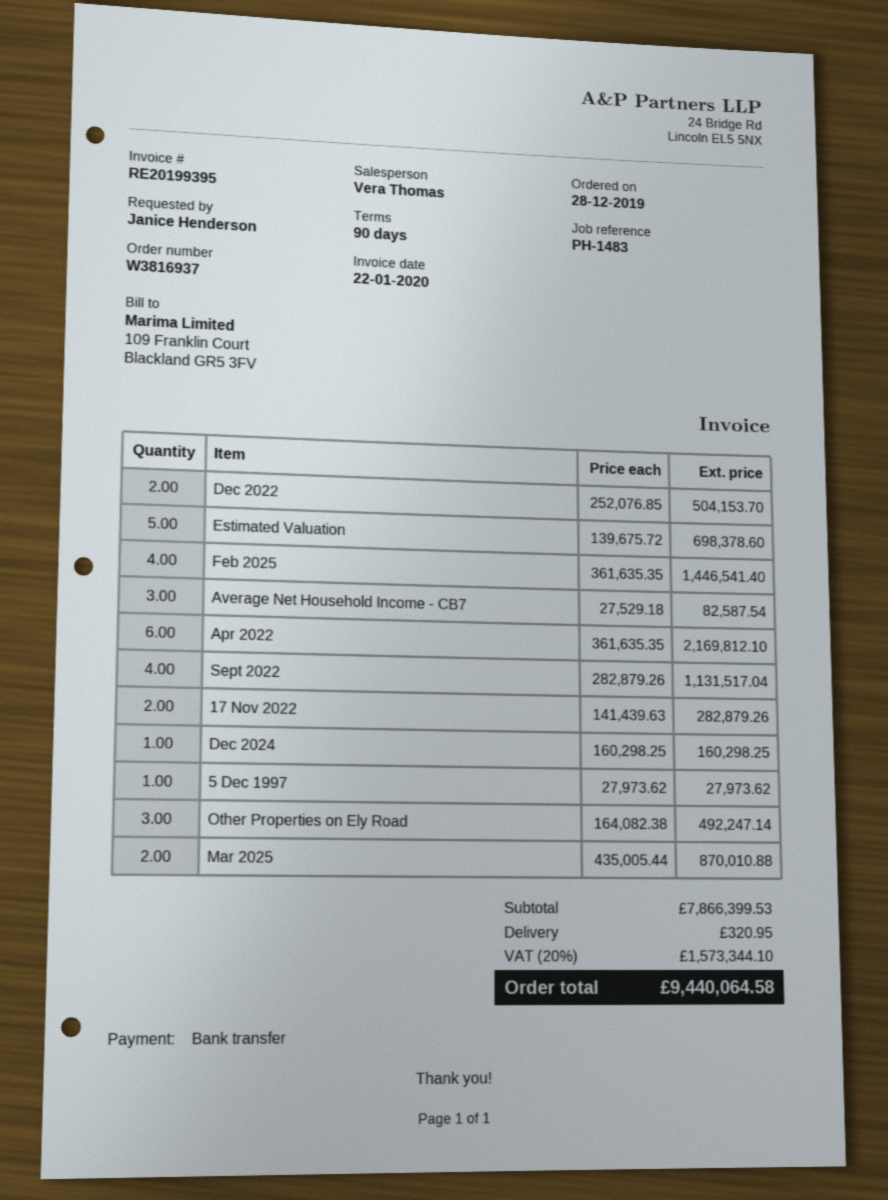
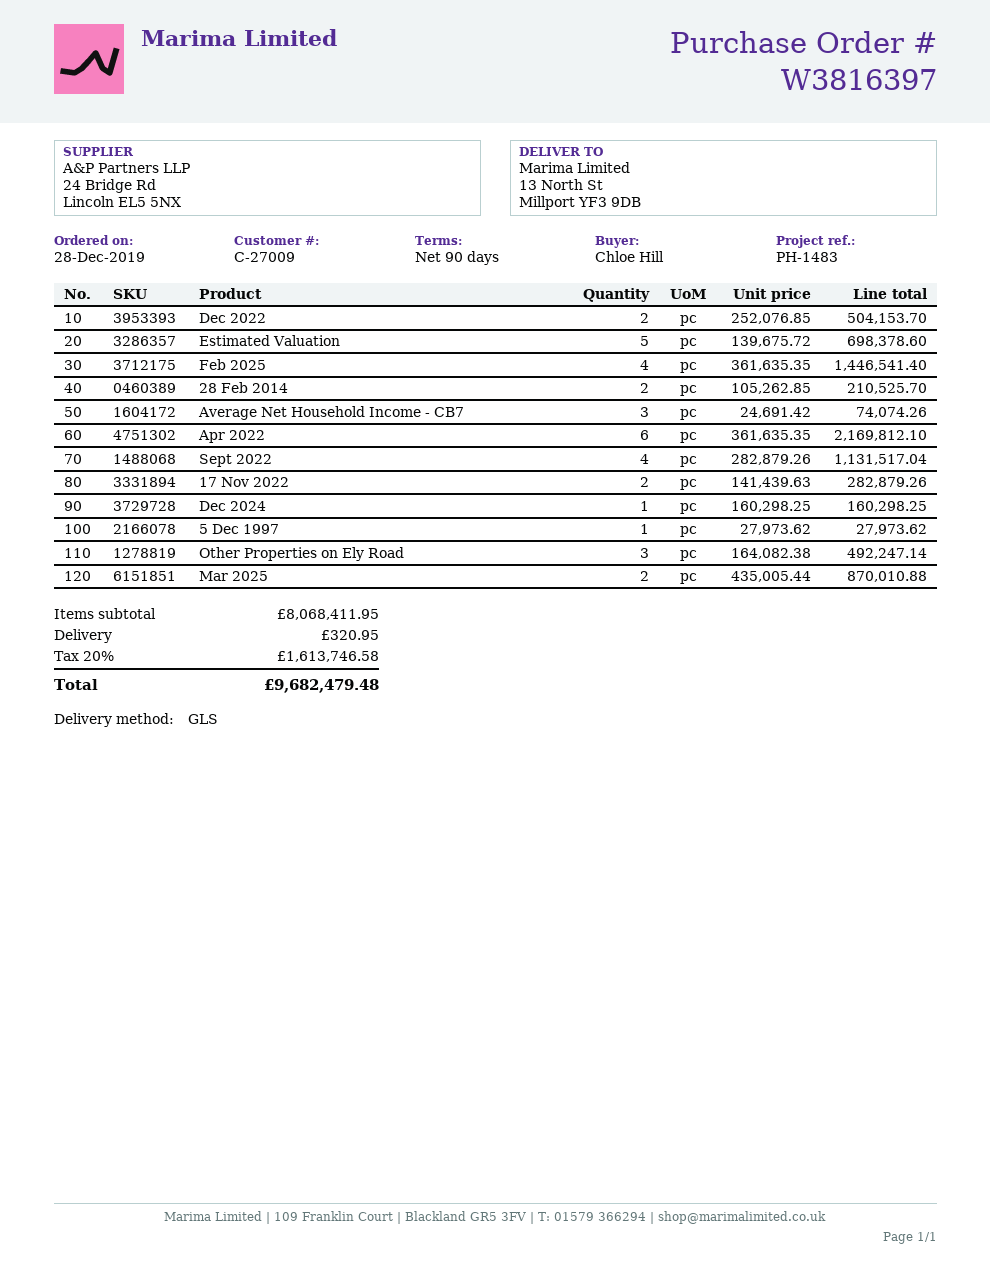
order number: W3816937 -> W3816397
ordered by: Janice Henderson -> Chloe Hill
Average Net Household Income - CB7: 3 x 27529.18 = 82587.54 -> 3 x 24691.42 = 74074.26
28 Feb 2014: none -> 2 x 105262.85 = 210525.70
subtotal: 7866399.53 -> 8068411.95
tax: 20% = 1573344.10 -> 20% = 1613746.58
total: 9440064.58 -> 9682479.48

